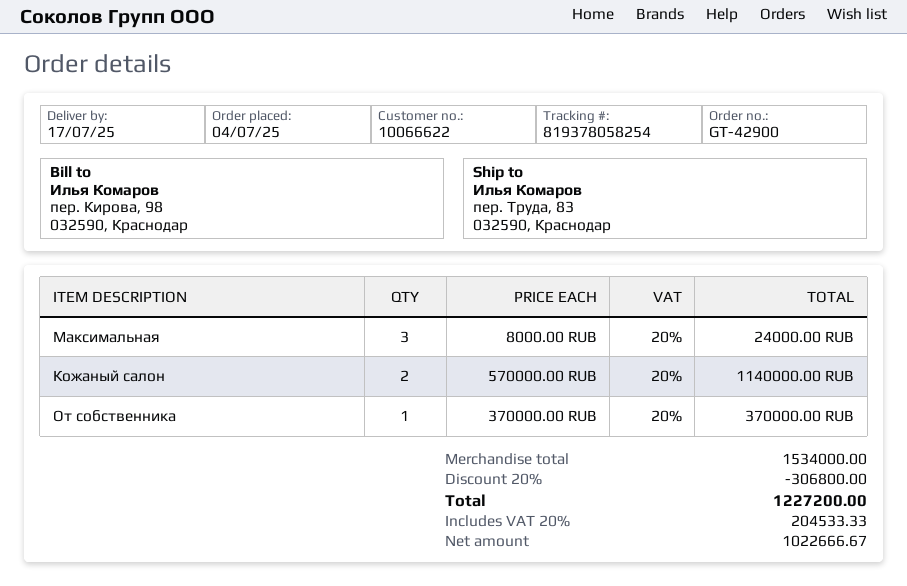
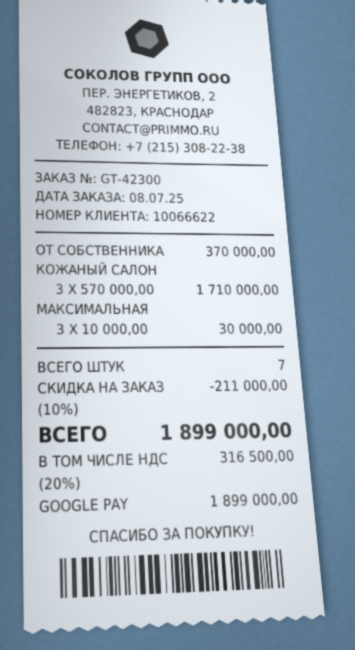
order number: GT-42900 -> GT-42300
order date: 2025-07-04 -> 2025-07-08
Максимальная: 3 x 8000.00 = 24000.00 -> 3 x 10000.00 = 30000.00
Кожаный салон: 2 x 570000.00 = 1140000.00 -> 3 x 570000.00 = 1710000.00
discount: 20% = 306800.00 -> 10% = 211000.00
tax: 20% = 204533.33 -> 20% = 316500.00
total: 1227200.00 -> 1899000.00

